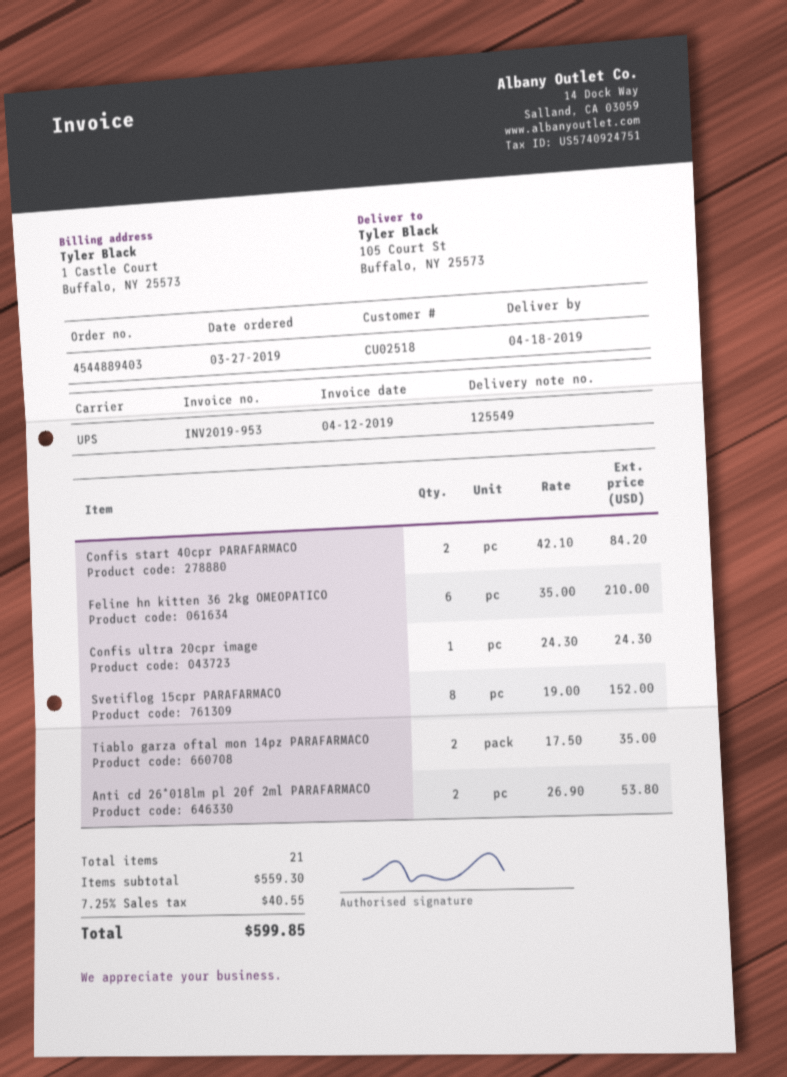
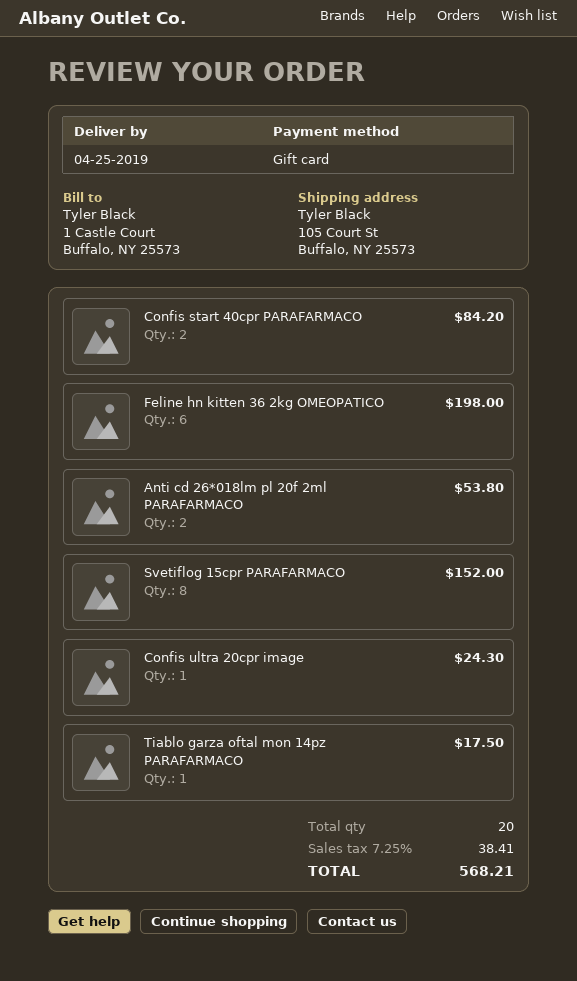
delivery date: 2019-04-18 -> 2019-04-25
Feline hn kitten 36 2kg OMEOPATICO: 6 for 210.00 -> 6 for 198.00
Tiablo garza oftal mon 14pz PARAFARMACO: 2 for 35.00 -> 1 for 17.50
total quantity: 21 -> 20
tax: 7.25% = 40.55 -> 7.25% = 38.41
total: 599.85 -> 568.21

